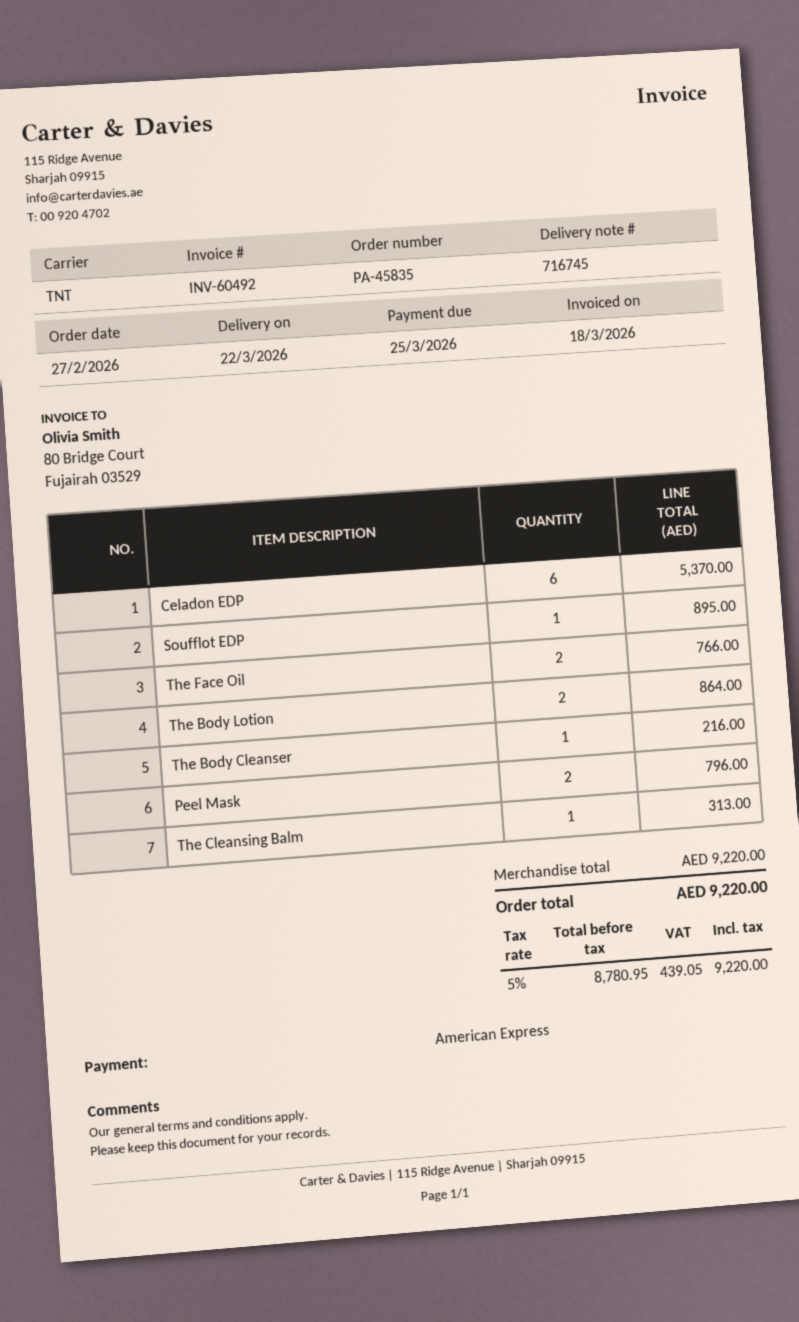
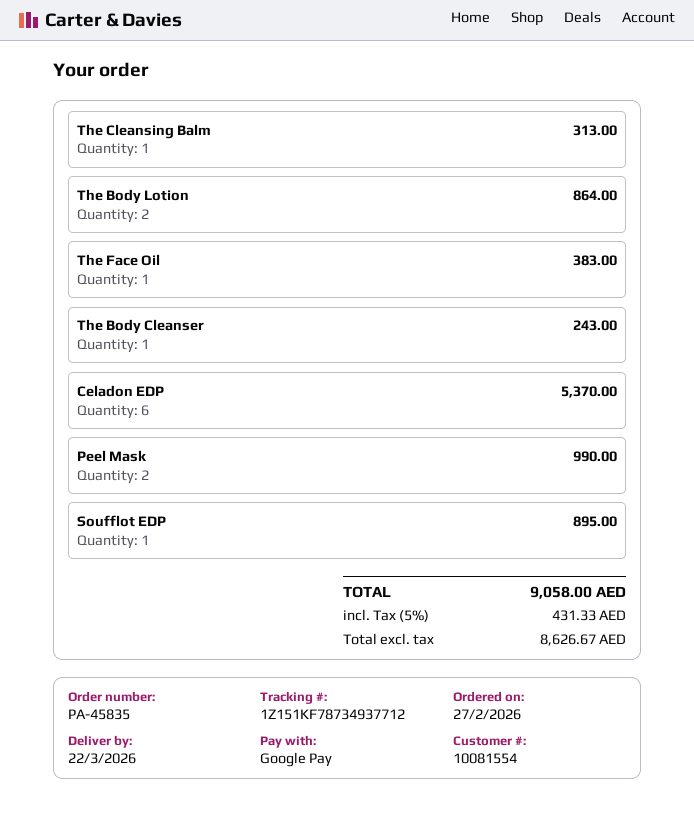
payment method: American Express -> Google Pay
The Face Oil: 2 for 766.00 -> 1 for 383.00
The Body Cleanser: 1 for 216.00 -> 1 for 243.00
Peel Mask: 2 for 796.00 -> 2 for 990.00
net: 8780.95 -> 8626.67
tax: 5% = 439.05 -> 5% = 431.33
total: 9220.00 -> 9058.00

